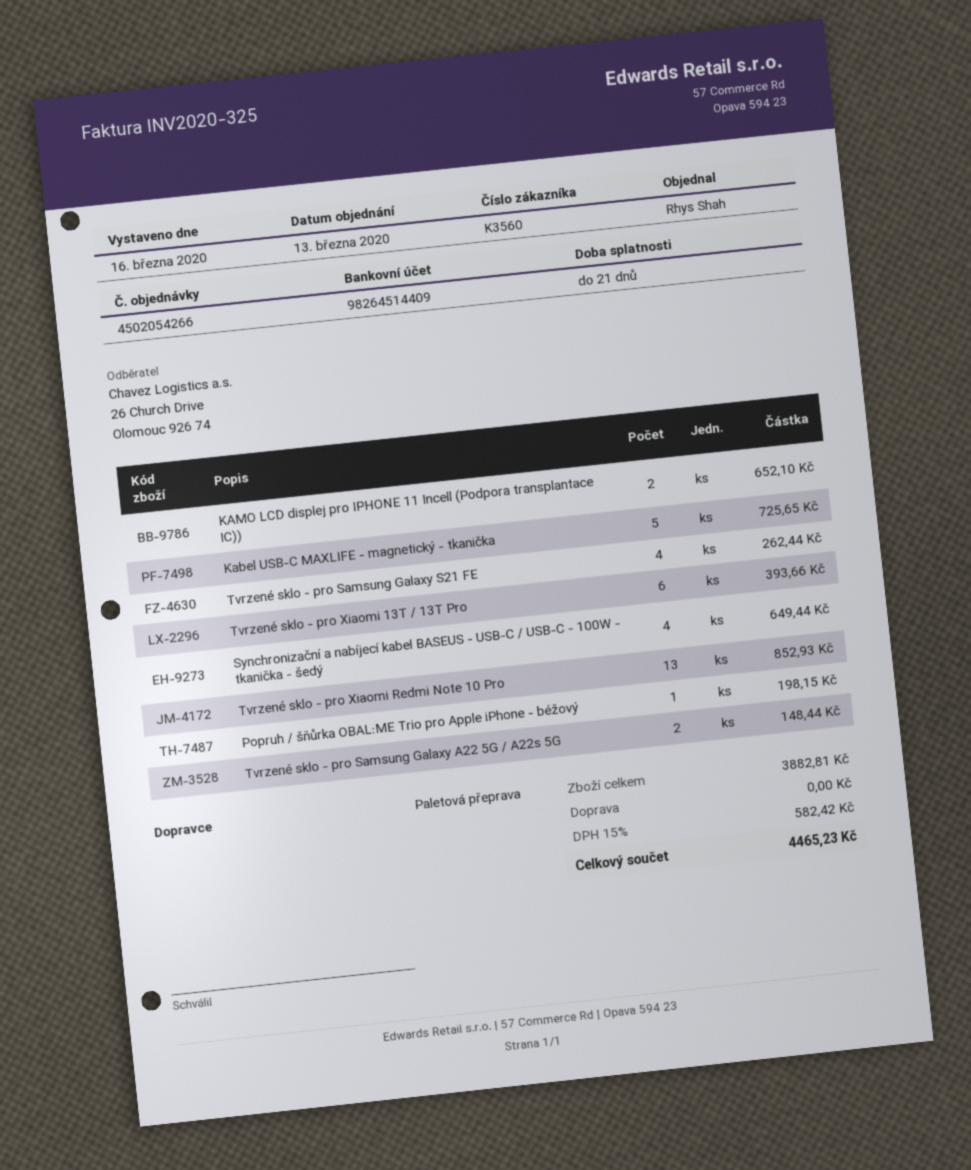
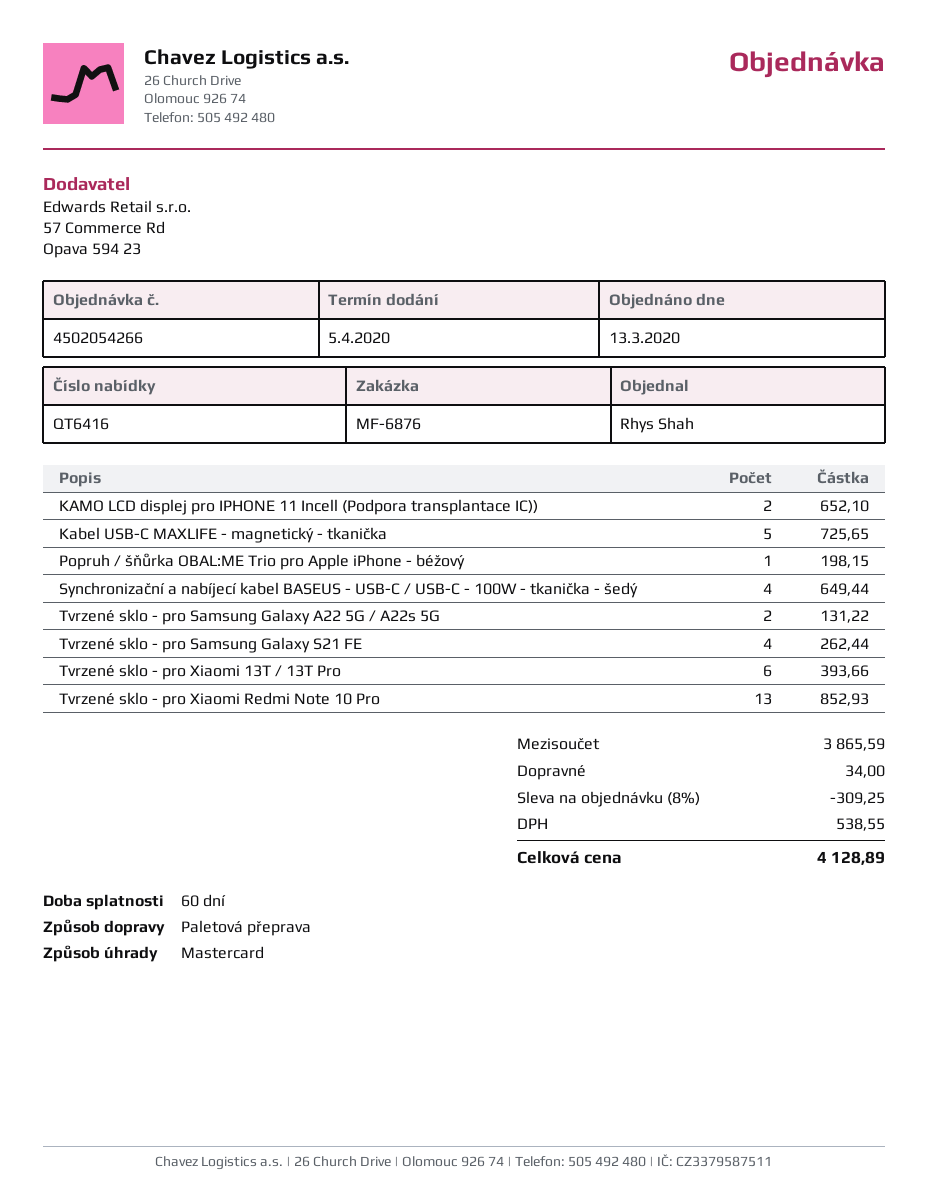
payment terms: 21 days -> 60 days
Tvrzené sklo - pro Samsung Galaxy A22 5G / A22s 5G: 2 for 148.44 -> 2 for 131.22
subtotal: 3882.81 -> 3865.59
discount: none -> 8% = 309.25
shipping: 0.00 -> 34.00
tax: 582.42 -> 538.55
total: 4465.23 -> 4128.89

